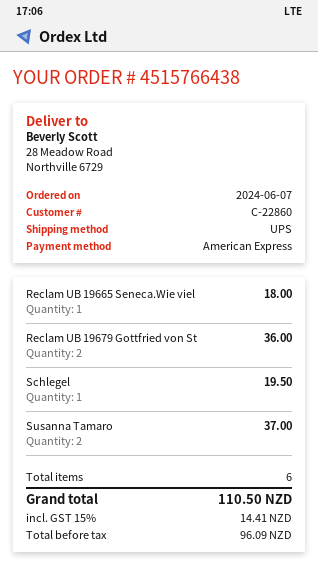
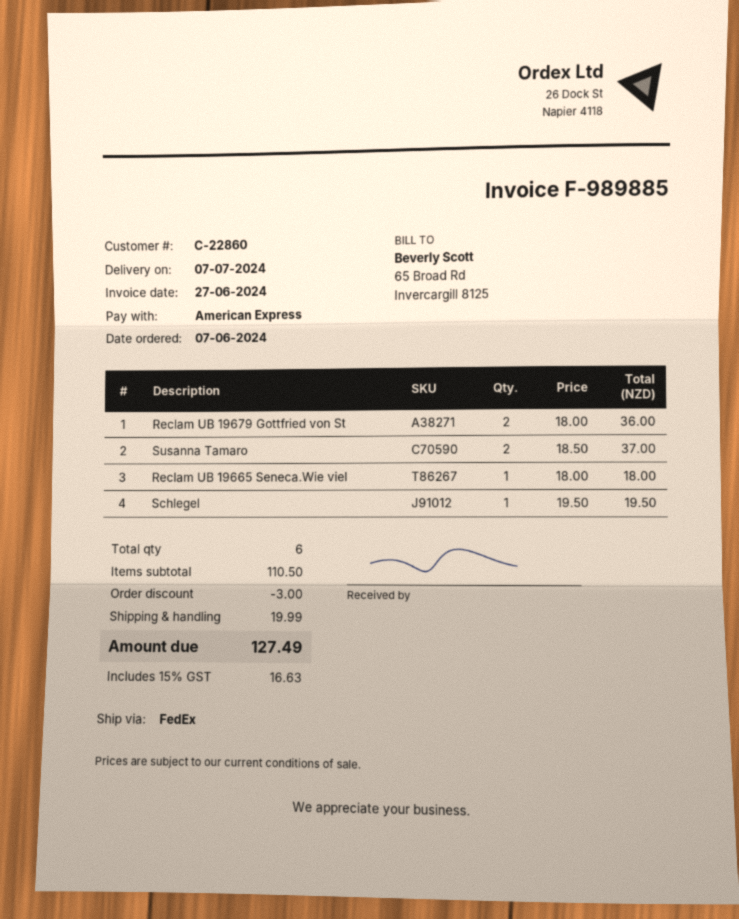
shipping method: UPS -> FedEx
discount: none -> 3.00
shipping: none -> 19.99
tax: 15% = 14.41 -> 15% = 16.63
total: 110.50 -> 127.49

